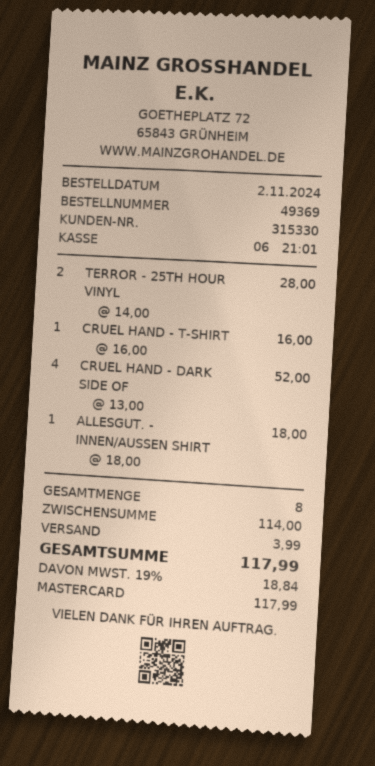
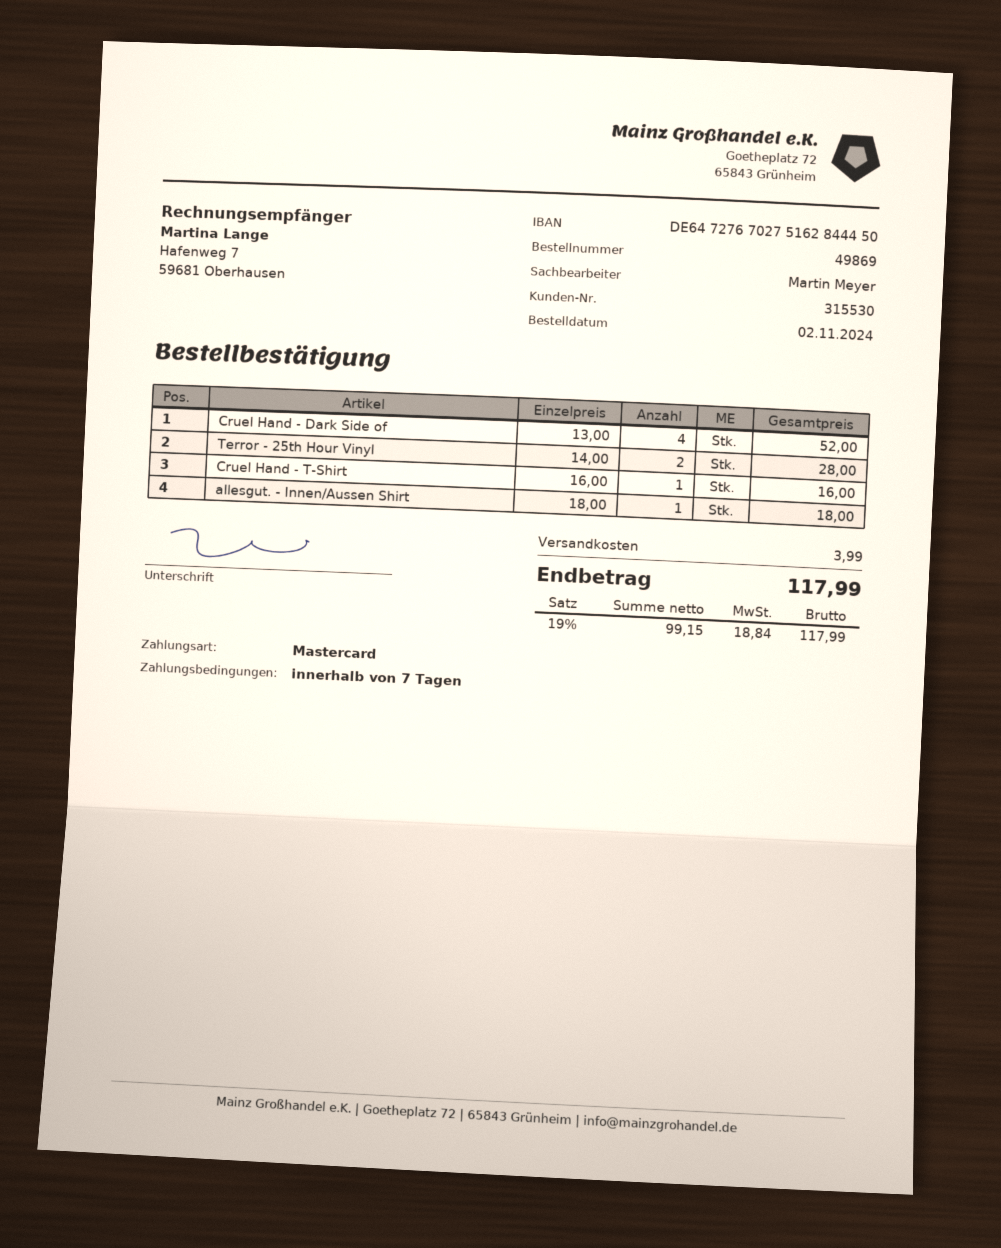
order number: 49369 -> 49869
customer number: 315330 -> 315530

